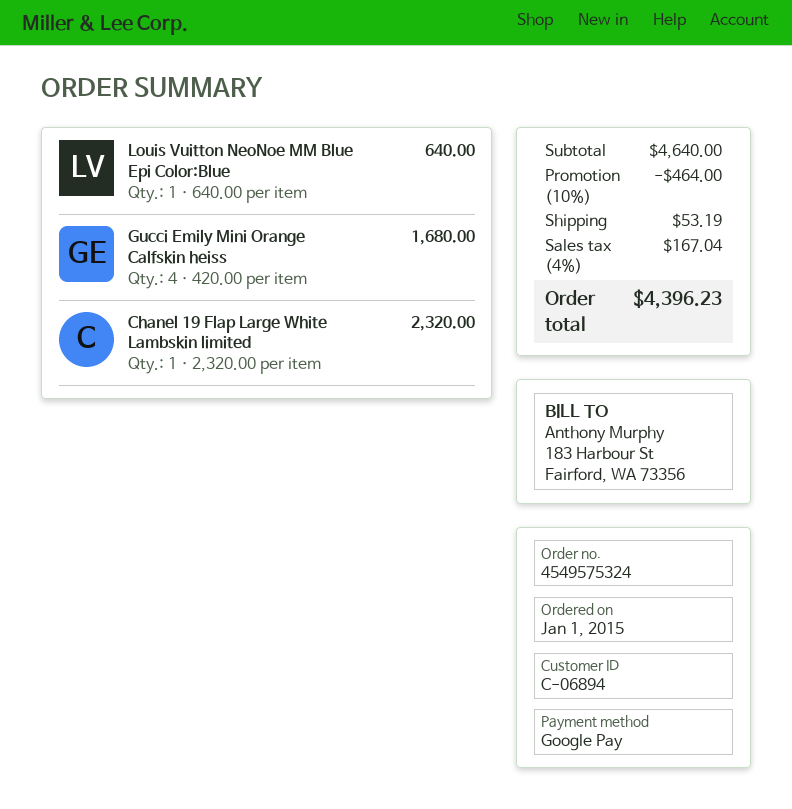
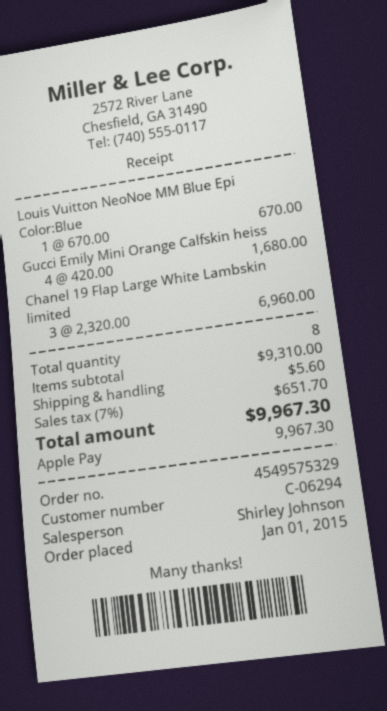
order number: 4549575324 -> 4549575329
customer number: C-06894 -> C-06294
payment method: Google Pay -> Apple Pay
Louis Vuitton NeoNoe MM Blue Epi Color:Blue: 1 x 640.00 = 640.00 -> 1 x 670.00 = 670.00
Chanel 19 Flap Large White Lambskin limited: 1 x 2320.00 = 2320.00 -> 3 x 2320.00 = 6960.00
subtotal: 4640.00 -> 9310.00
discount: 10% = 464.00 -> none
shipping: 53.19 -> 5.60
tax: 4% = 167.04 -> 7% = 651.70
total: 4396.23 -> 9967.30

